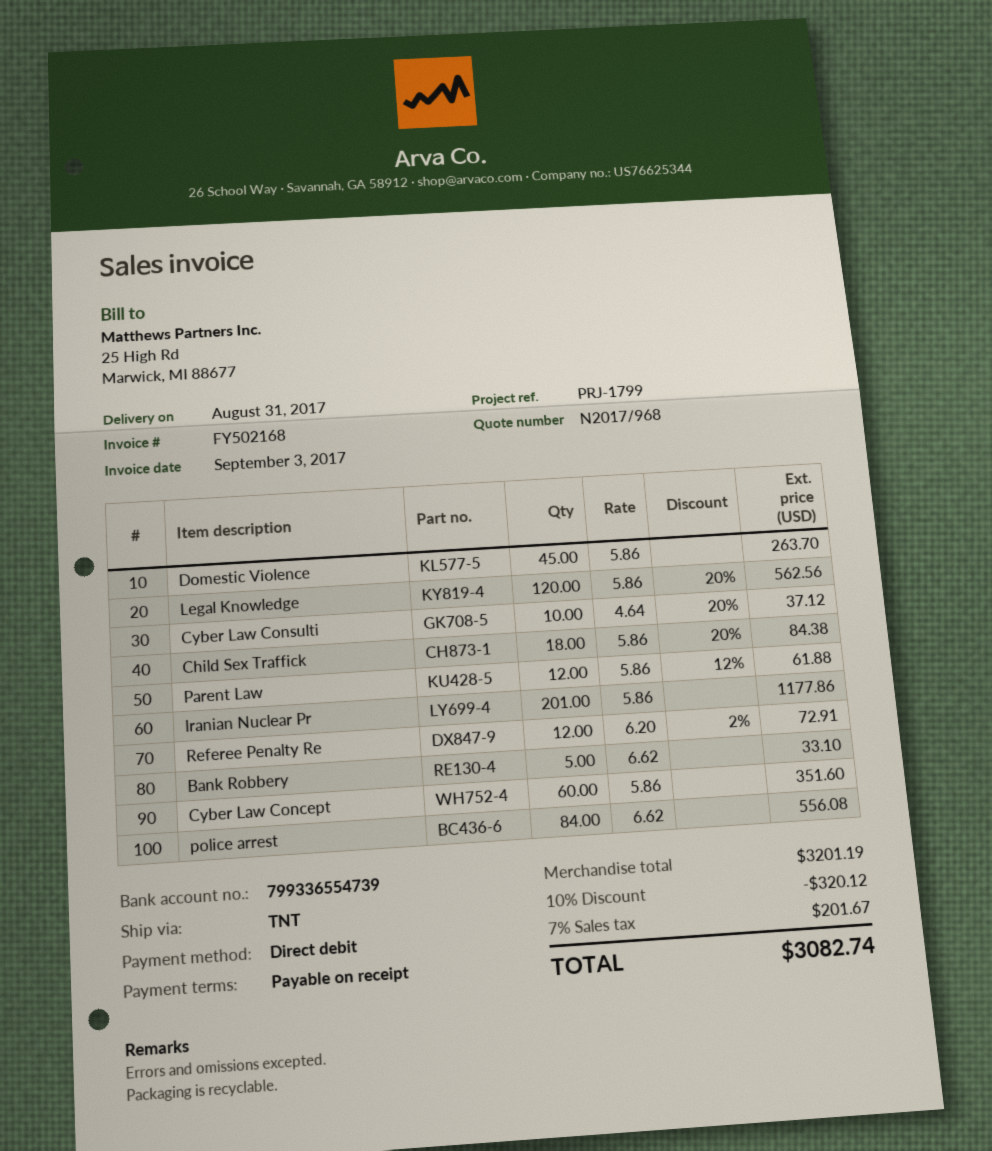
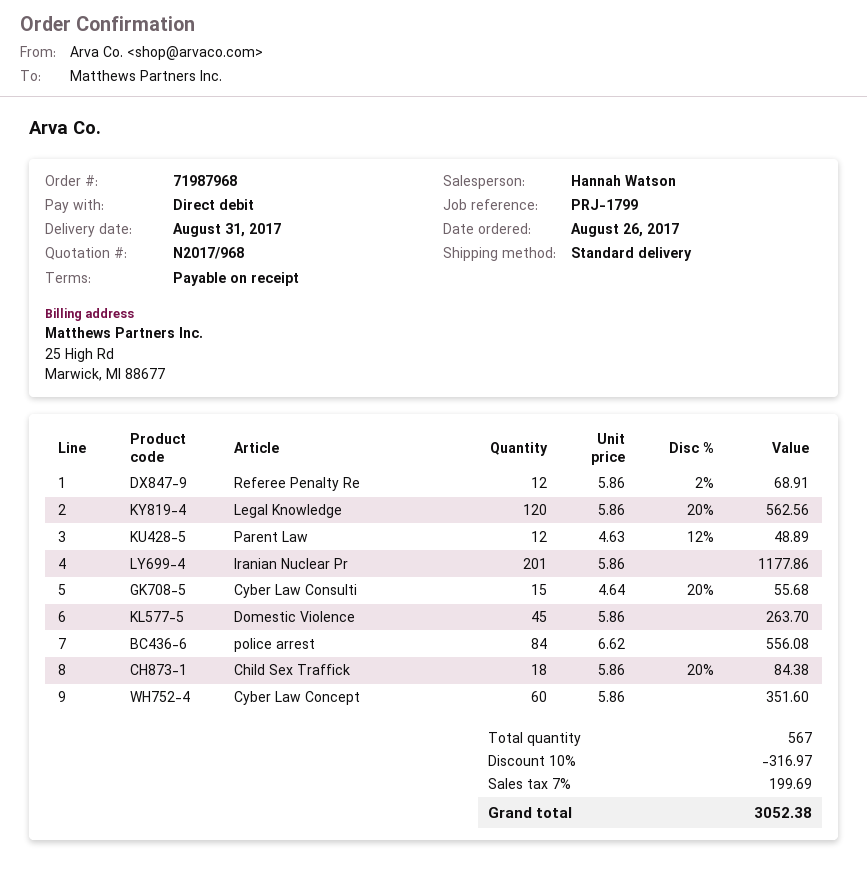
shipping method: TNT -> standard
Cyber Law Consulti: 10 x 4.64 - 20% = 37.12 -> 15 x 4.64 - 20% = 55.68
Parent Law: 12 x 5.86 - 12% = 61.88 -> 12 x 4.63 - 12% = 48.89
Referee Penalty Re: 12 x 6.20 - 2% = 72.91 -> 12 x 5.86 - 2% = 68.91
Bank Robbery: 5 x 6.62 = 33.10 -> none
discount: 10% = 320.12 -> 10% = 316.97
tax: 7% = 201.67 -> 7% = 199.69
total: 3082.74 -> 3052.38

